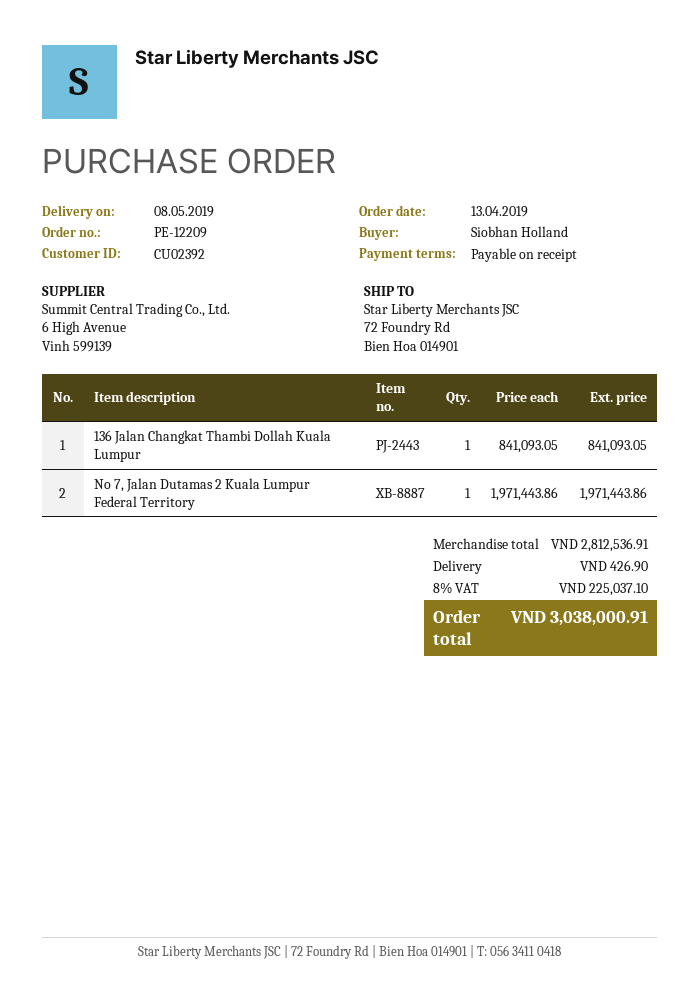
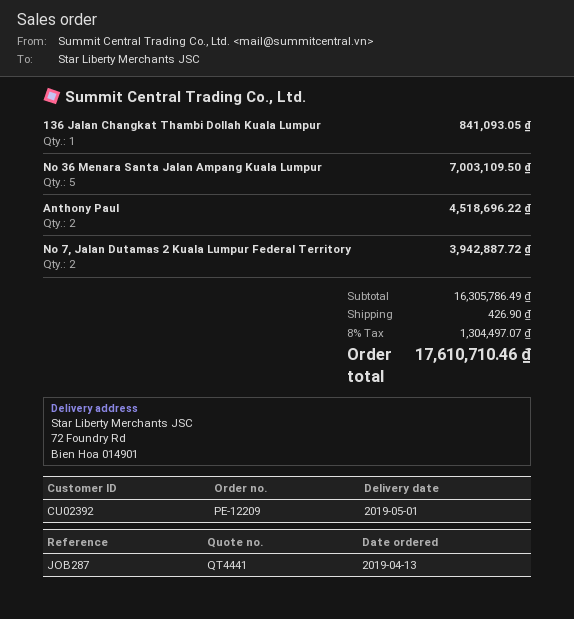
delivery date: 2019-05-08 -> 2019-05-01
No 7, Jalan Dutamas 2 Kuala Lumpur Federal Territory: 1 for 1971443.86 -> 2 for 3942887.72
No 36 Menara Santa Jalan Ampang Kuala Lumpur: none -> 5 for 7003109.50
Anthony Paul: none -> 2 for 4518696.22
subtotal: 2812536.91 -> 16305786.49
tax: 8% = 225037.10 -> 8% = 1304497.07
total: 3038000.91 -> 17610710.46

